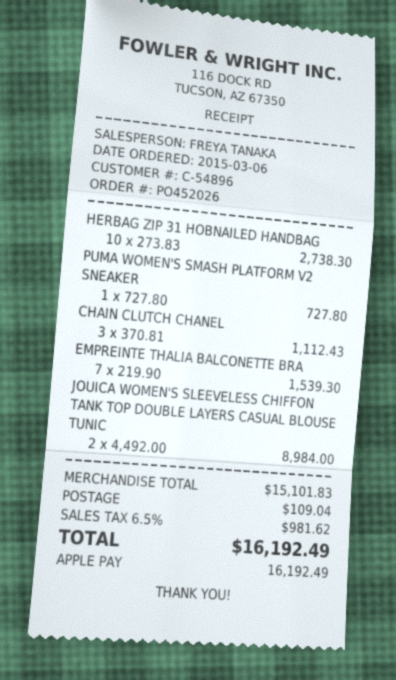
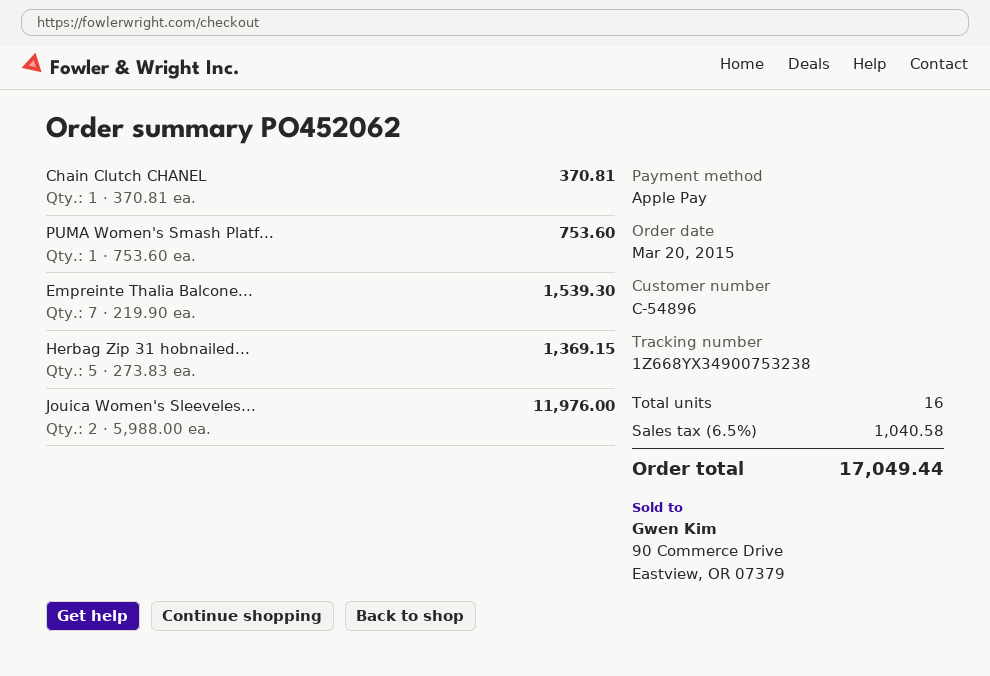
order number: PO452026 -> PO452062
order date: 2015-03-06 -> 2015-03-20
HERBAG ZIP 31 HOBNAILED HANDBAG: 10 x 273.83 = 2738.30 -> 5 x 273.83 = 1369.15
PUMA WOMEN'S SMASH PLATFORM V2 SNEAKER: 1 x 727.80 = 727.80 -> 1 x 753.60 = 753.60
CHAIN CLUTCH CHANEL: 3 x 370.81 = 1112.43 -> 1 x 370.81 = 370.81
JOUICA WOMEN'S SLEEVELESS CHIFFON TANK TOP DOUBLE LAYERS CASUAL BLOUSE TUNIC: 2 x 4492.00 = 8984.00 -> 2 x 5988.00 = 11976.00
shipping: 109.04 -> none
tax: 6.5% = 981.62 -> 6.5% = 1040.58
total: 16192.49 -> 17049.44

